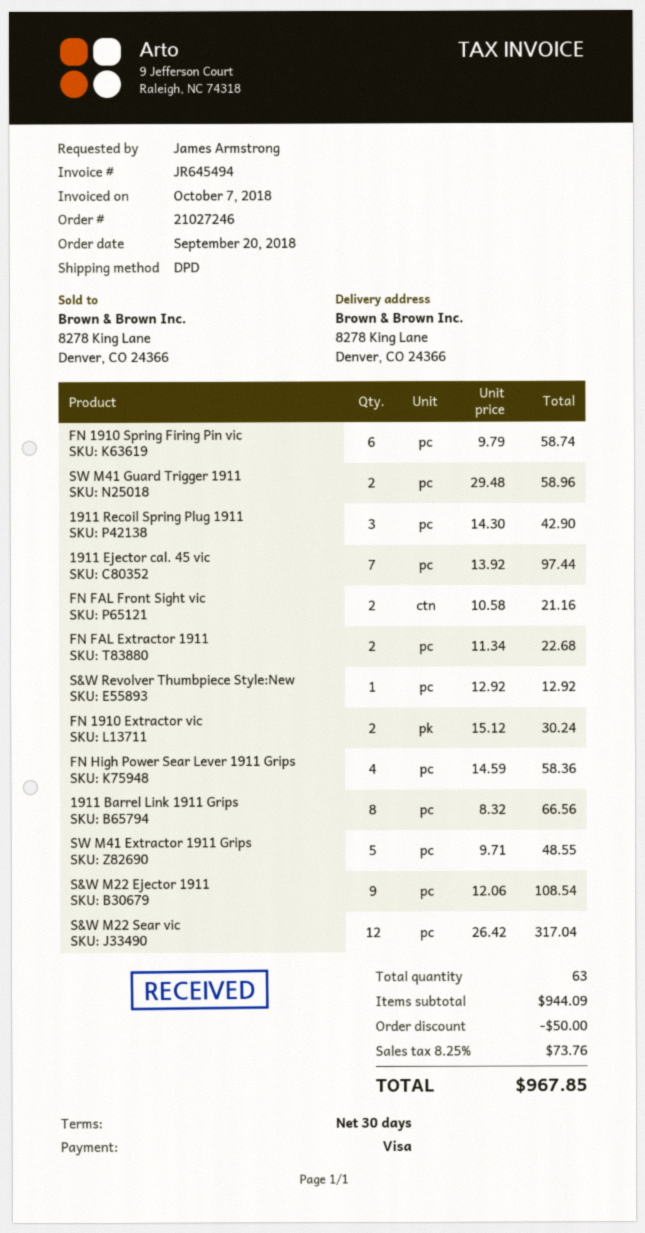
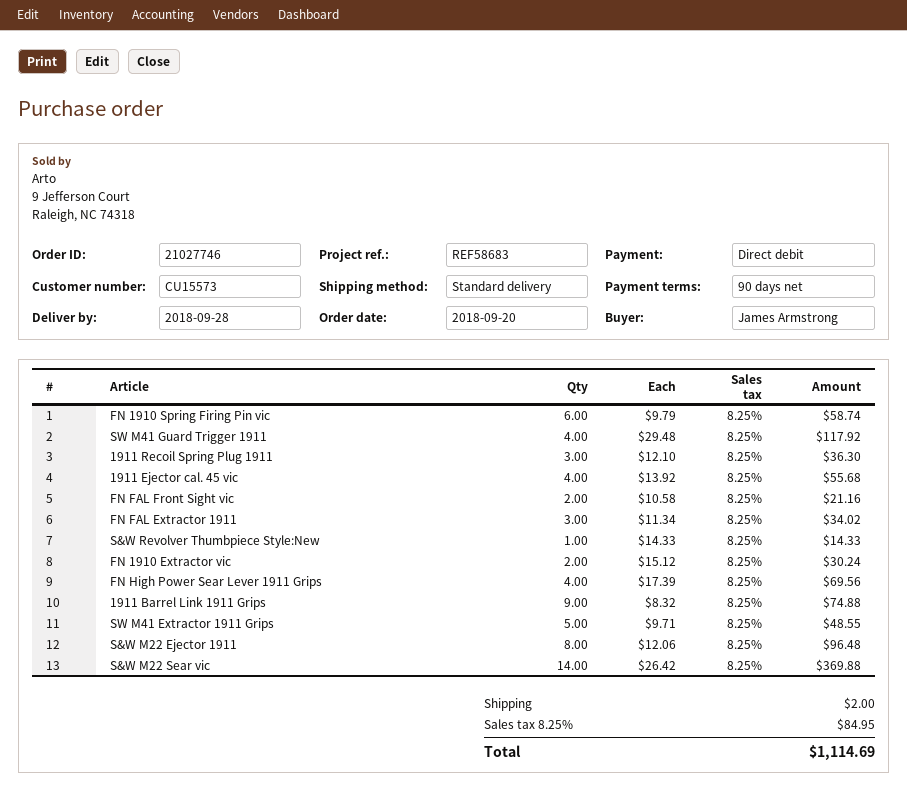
order number: 21027246 -> 21027746
payment terms: 30 days -> 90 days
payment method: Visa -> direct debit
shipping method: DPD -> standard
SW M41 Guard Trigger 1911: 2 x 29.48 = 58.96 -> 4 x 29.48 = 117.92
1911 Recoil Spring Plug 1911: 3 x 14.30 = 42.90 -> 3 x 12.10 = 36.30
1911 Ejector cal. 45 vic: 7 x 13.92 = 97.44 -> 4 x 13.92 = 55.68
FN FAL Extractor 1911: 2 x 11.34 = 22.68 -> 3 x 11.34 = 34.02
S&W Revolver Thumbpiece Style:New: 1 x 12.92 = 12.92 -> 1 x 14.33 = 14.33
FN High Power Sear Lever 1911 Grips: 4 x 14.59 = 58.36 -> 4 x 17.39 = 69.56
1911 Barrel Link 1911 Grips: 8 x 8.32 = 66.56 -> 9 x 8.32 = 74.88
S&W M22 Ejector 1911: 9 x 12.06 = 108.54 -> 8 x 12.06 = 96.48
S&W M22 Sear vic: 12 x 26.42 = 317.04 -> 14 x 26.42 = 369.88
discount: 50.00 -> none
shipping: none -> 2.00
tax: 8.25% = 73.76 -> 8.25% = 84.95
total: 967.85 -> 1114.69

